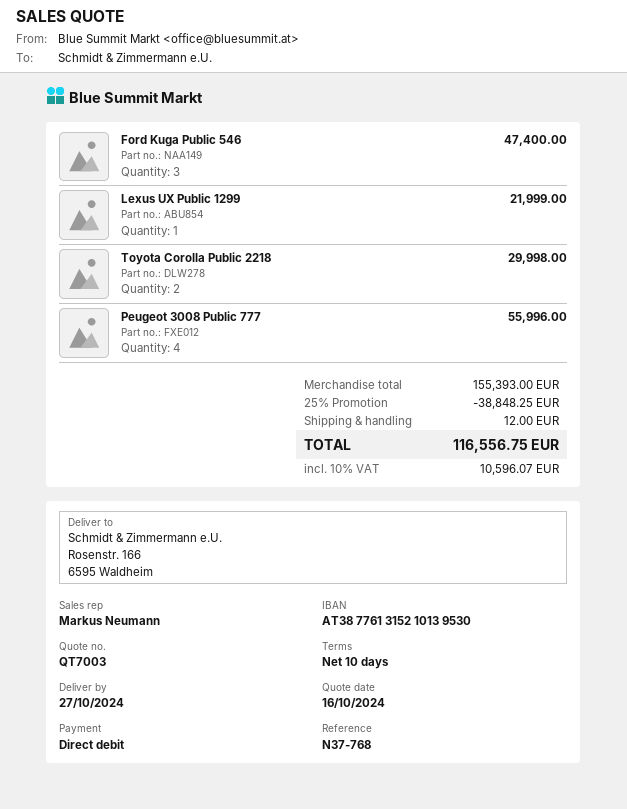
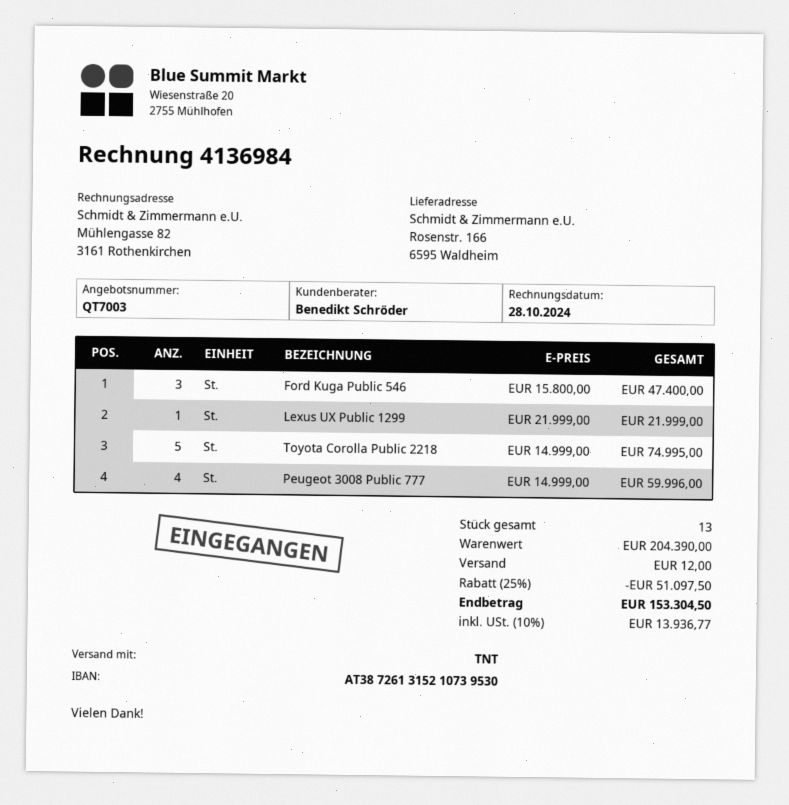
sales rep: Markus Neumann -> Benedikt Schröder
bank account: AT387761315210139530 -> AT387261315210739530
Toyota Corolla Public 2218: 2 for 29998.00 -> 5 for 74995.00
Peugeot 3008 Public 777: 4 for 55996.00 -> 4 for 59996.00
subtotal: 155393.00 -> 204390.00
discount: 25% = 38848.25 -> 25% = 51097.50
tax: 10% = 10596.07 -> 10% = 13936.77
total: 116556.75 -> 153304.50

